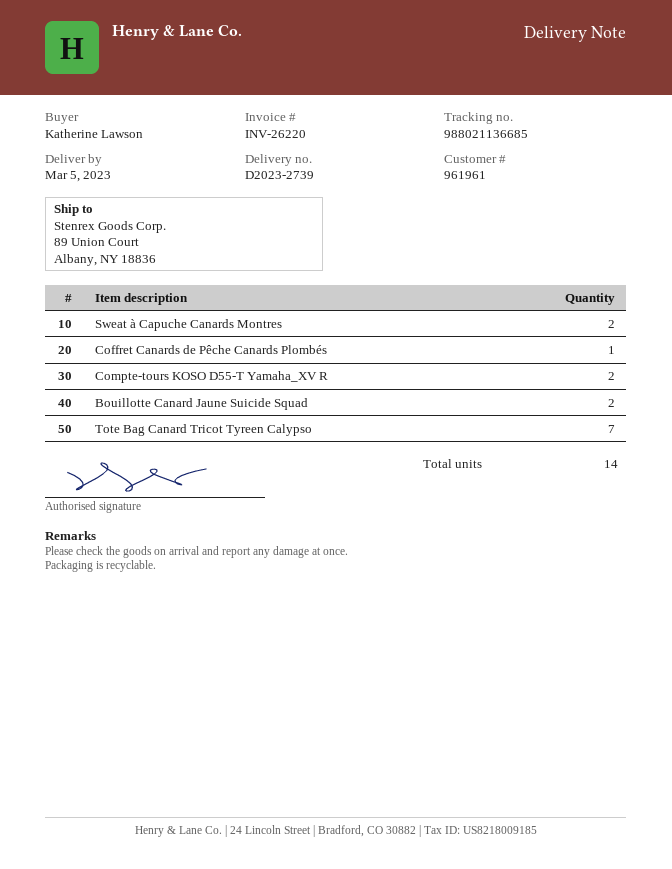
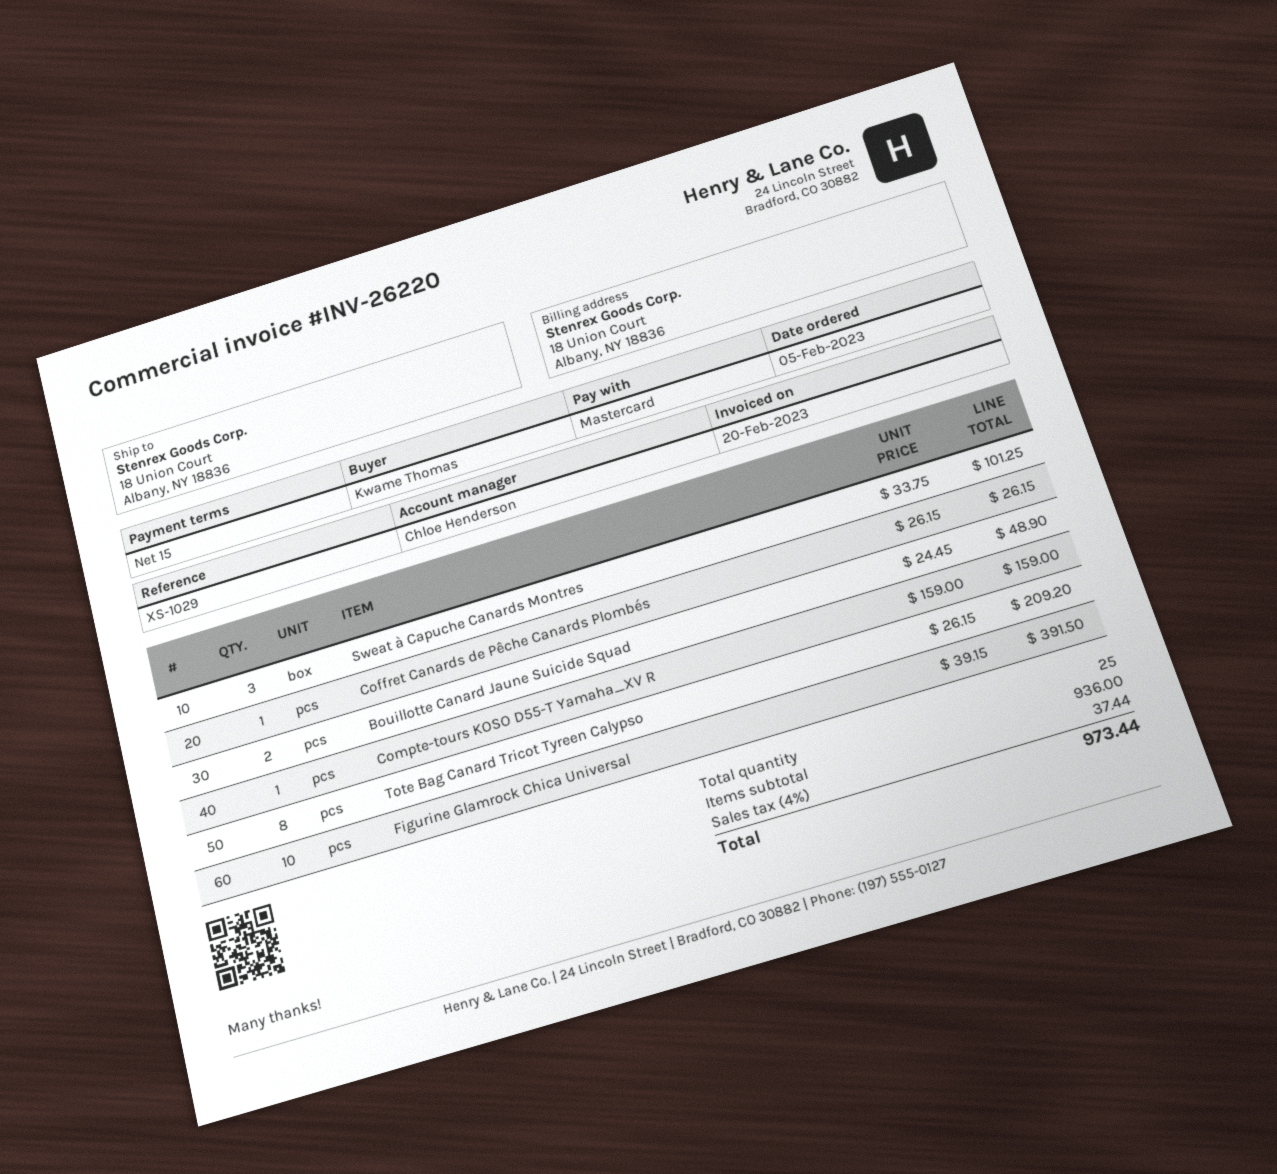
ordered by: Katherine Lawson -> Kwame Thomas
ship to: 89 Union Court, Albany, NY 18836 -> 18 Union Court, Albany, NY 18836
Sweat à Capuche Canards Montres: 2 -> 3
Compte-tours KOSO D55-T Yamaha_XV R: 2 -> 1
Tote Bag Canard Tricot Tyreen Calypso: 7 -> 8
Figurine Glamrock Chica Universal: none -> 10
total quantity: 14 -> 25

